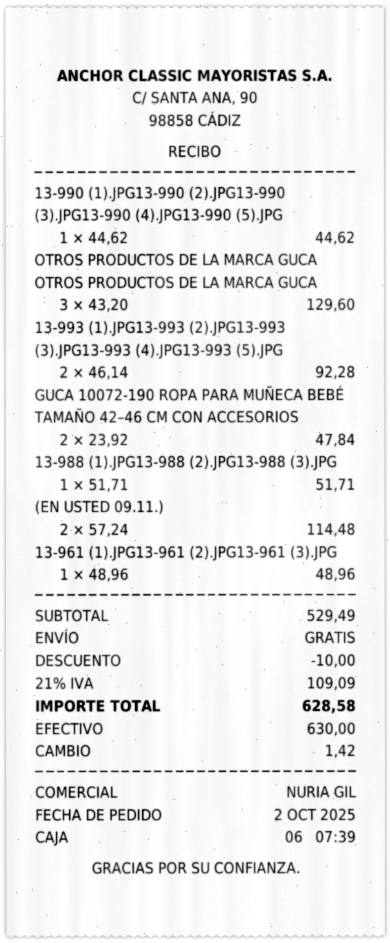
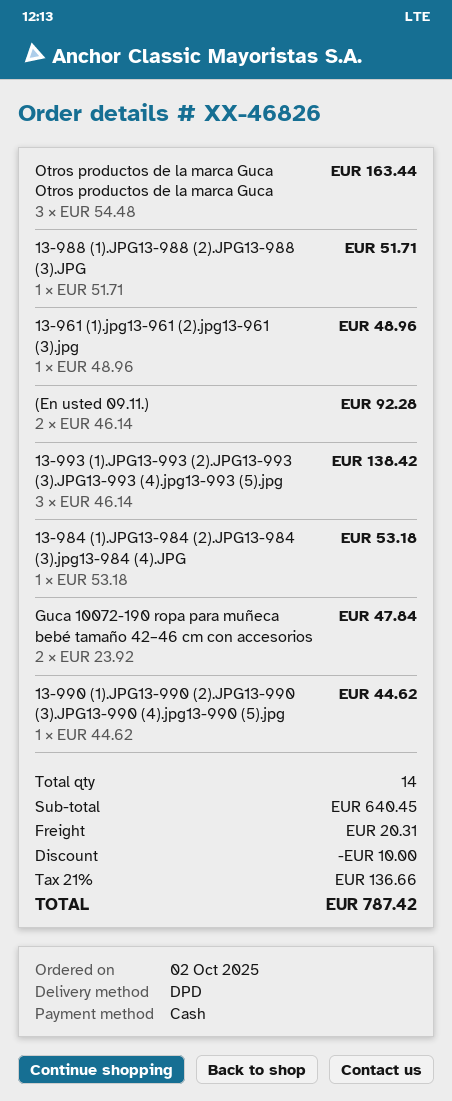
OTROS PRODUCTOS DE LA MARCA GUCA OTROS PRODUCTOS DE LA MARCA GUCA: 3 x 43.20 = 129.60 -> 3 x 54.48 = 163.44
13-993 (1).JPG13-993 (2).JPG13-993 (3).JPG13-993 (4).JPG13-993 (5).JPG: 2 x 46.14 = 92.28 -> 3 x 46.14 = 138.42
(EN USTED 09.11.): 2 x 57.24 = 114.48 -> 2 x 46.14 = 92.28
13-984 (1).JPG13-984 (2).JPG13-984 (3).jpg13-984 (4).JPG: none -> 1 x 53.18 = 53.18
subtotal: 529.49 -> 640.45
shipping: 0.00 -> 20.31
tax: 21% = 109.09 -> 21% = 136.66
total: 628.58 -> 787.42

